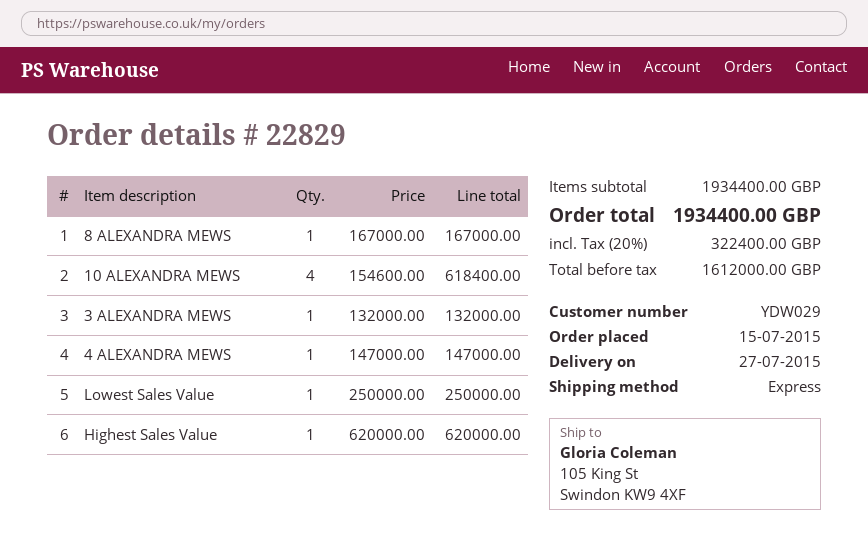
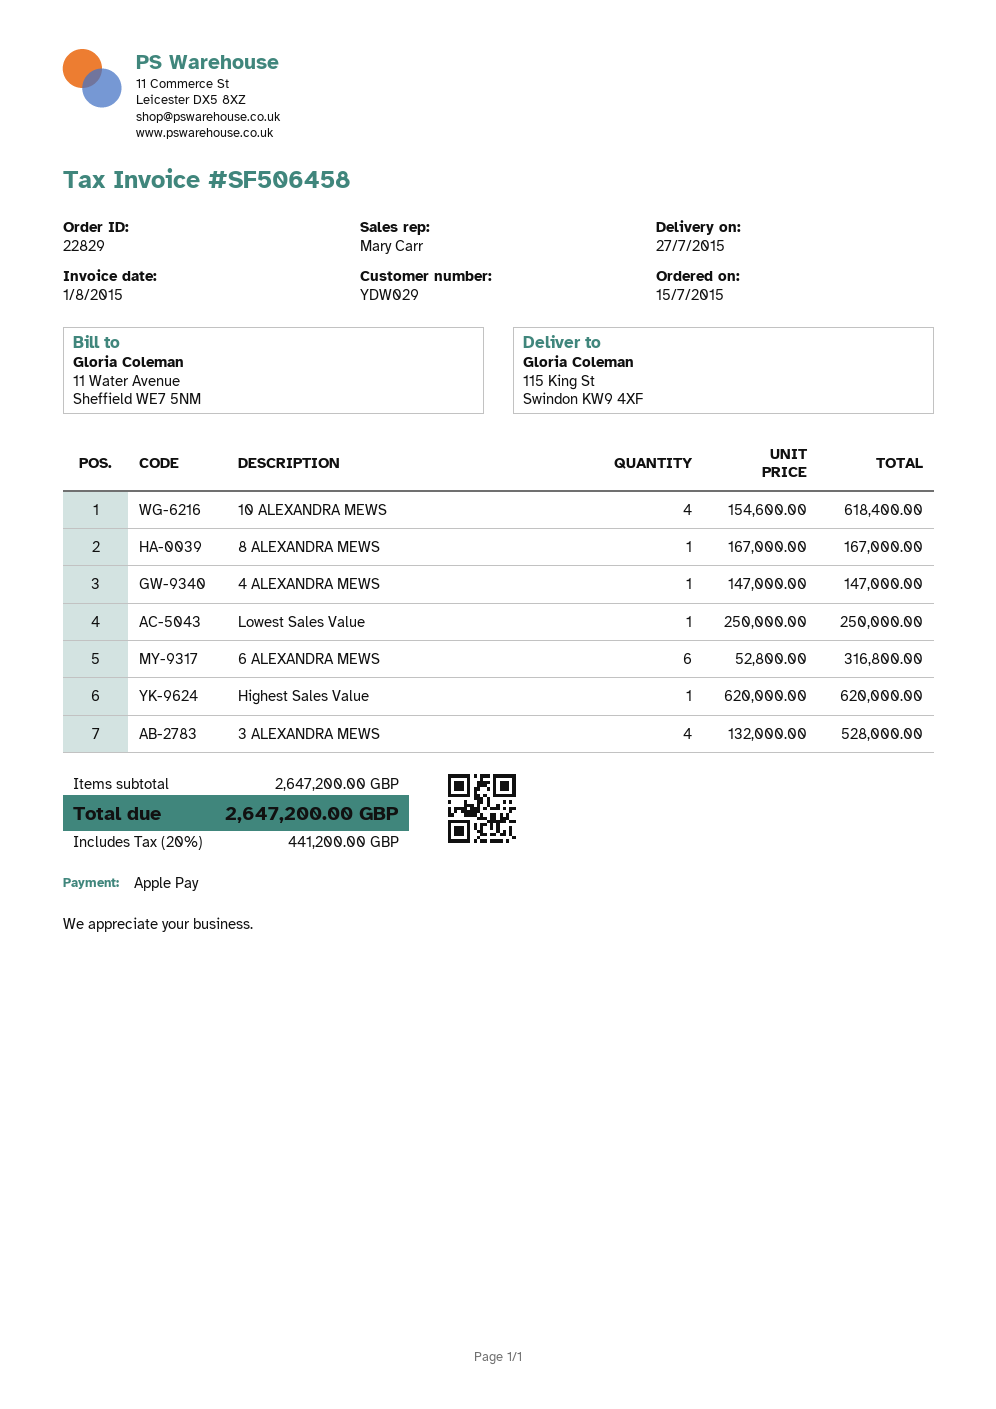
ship to: 105 King St, Swindon KW9 4XF -> 115 King St, Swindon KW9 4XF
3 ALEXANDRA MEWS: 1 x 132000.00 = 132000.00 -> 4 x 132000.00 = 528000.00
6 ALEXANDRA MEWS: none -> 6 x 52800.00 = 316800.00
subtotal: 1934400.00 -> 2647200.00
tax: 20% = 322400.00 -> 20% = 441200.00
total: 1934400.00 -> 2647200.00

